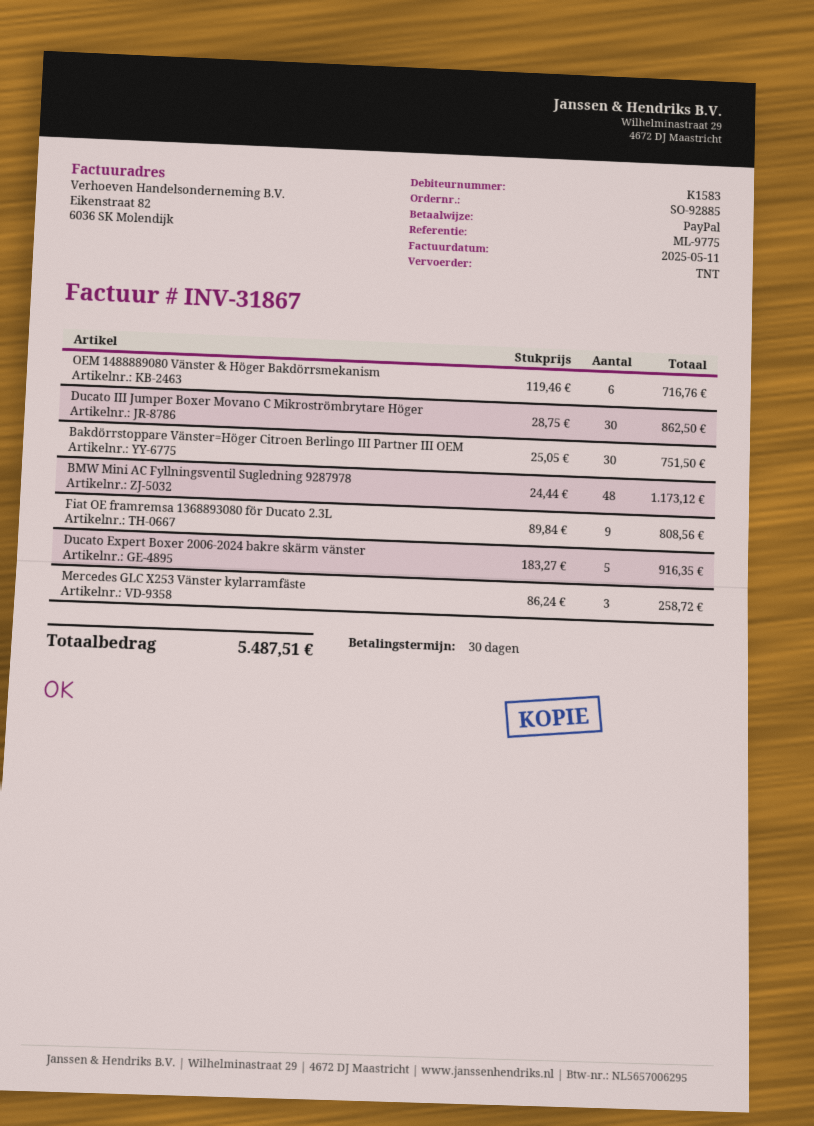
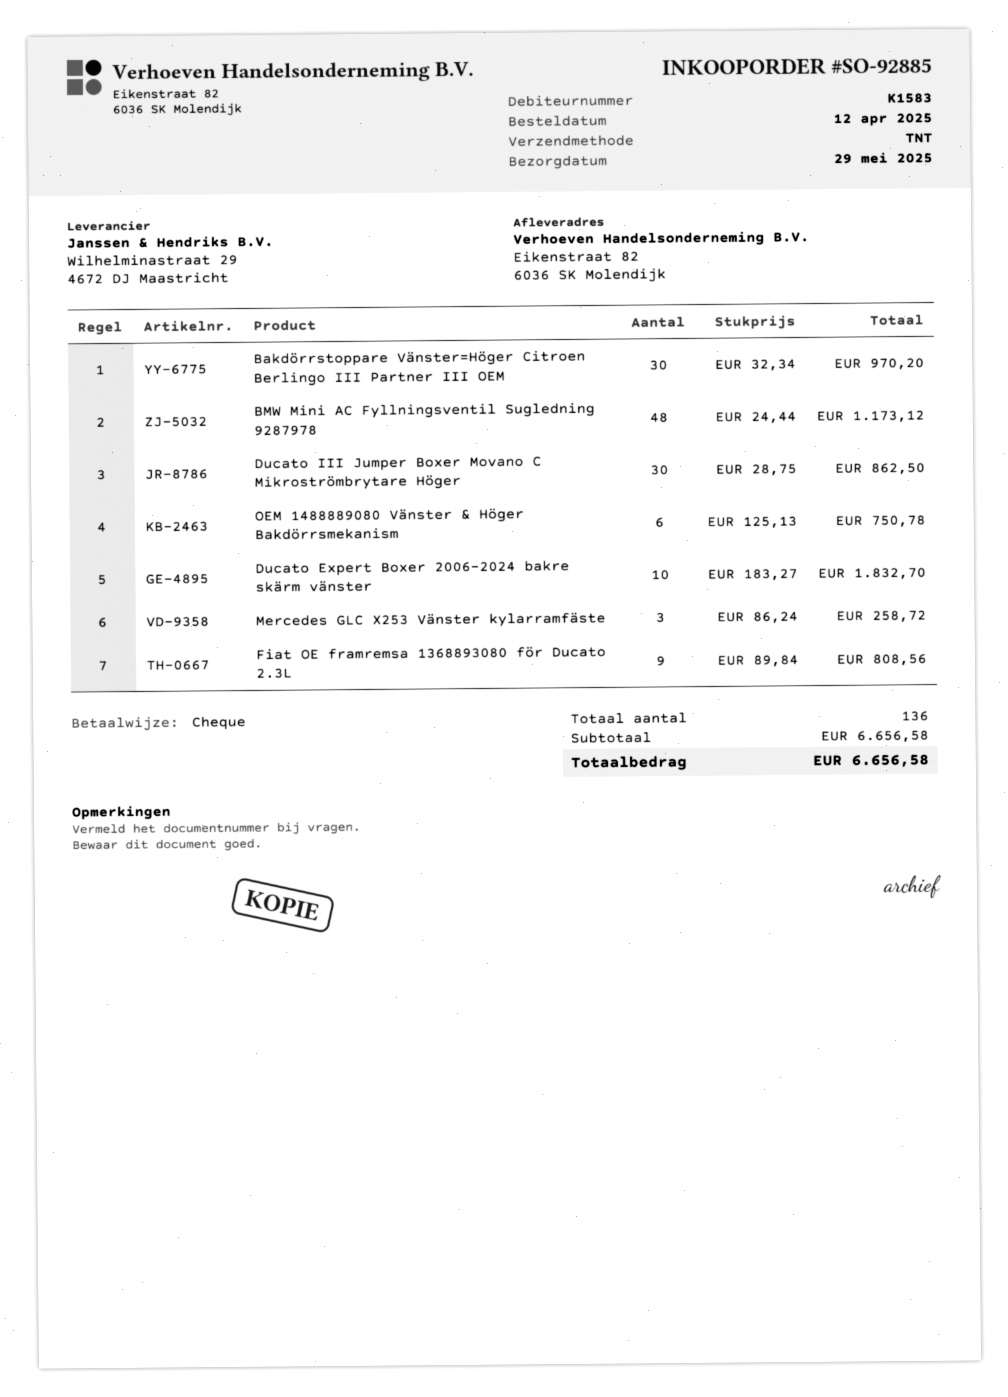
payment method: PayPal -> cheque
OEM 1488889080 Vänster & Höger Bakdörrsmekanism: 6 x 119.46 = 716.76 -> 6 x 125.13 = 750.78
Bakdörrstoppare Vänster=Höger Citroen Berlingo III Partner III OEM: 30 x 25.05 = 751.50 -> 30 x 32.34 = 970.20
Ducato Expert Boxer 2006-2024 bakre skärm vänster: 5 x 183.27 = 916.35 -> 10 x 183.27 = 1832.70
total: 5487.51 -> 6656.58

